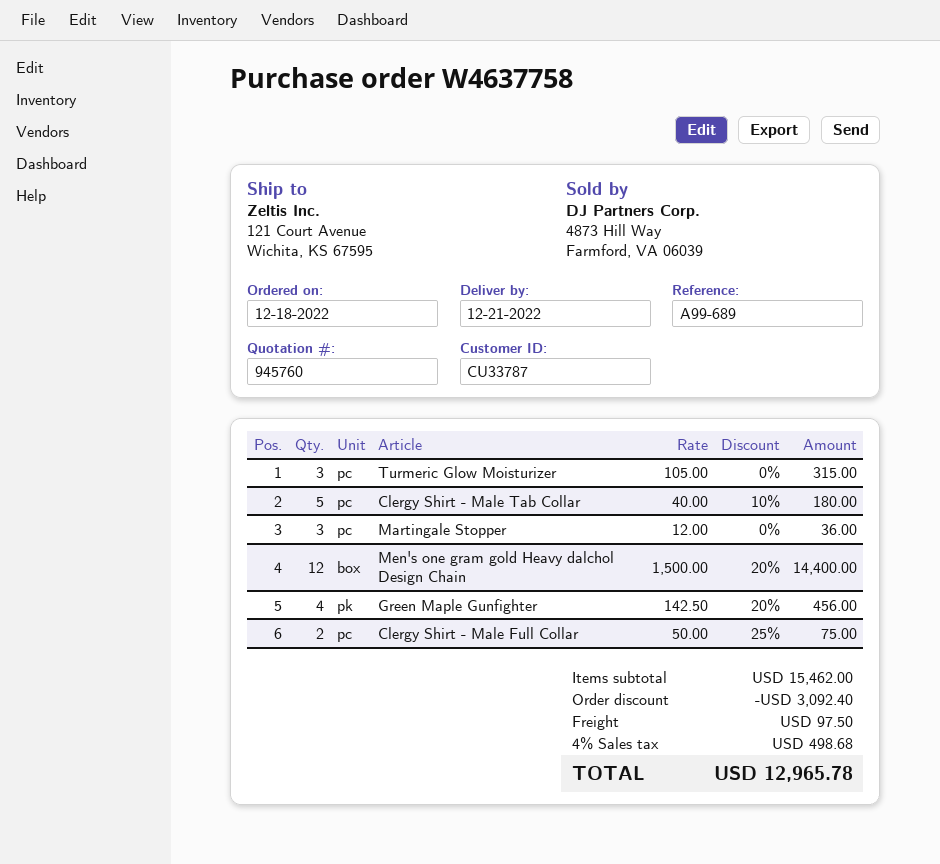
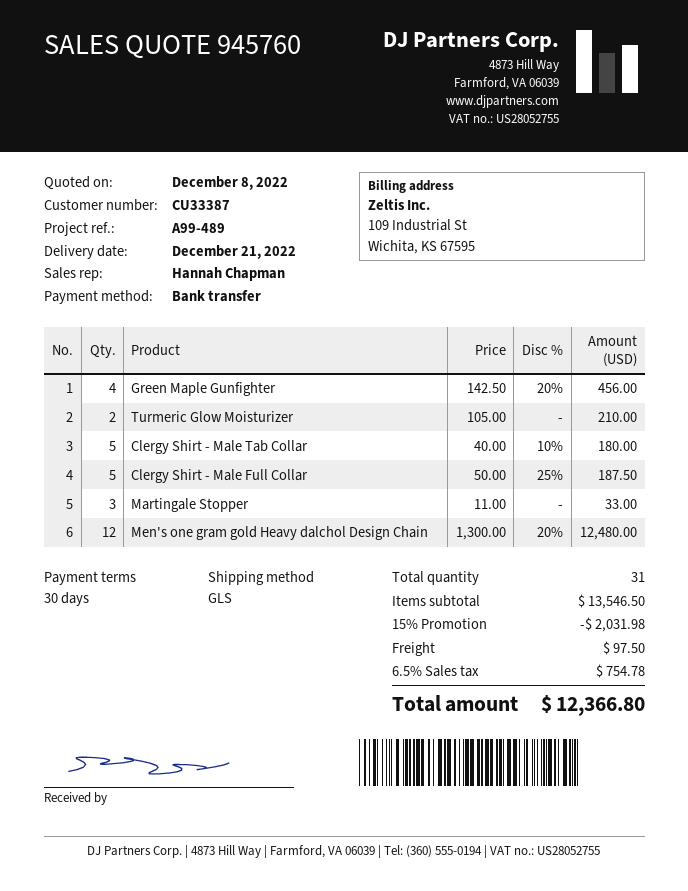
customer number: CU33787 -> CU33387
reference: A99-689 -> A99-489
Turmeric Glow Moisturizer: 3 x 105.00 = 315.00 -> 2 x 105.00 = 210.00
Martingale Stopper: 3 x 12.00 = 36.00 -> 3 x 11.00 = 33.00
Men's one gram gold Heavy dalchol Design Chain: 12 x 1500.00 - 20% = 14400.00 -> 12 x 1300.00 - 20% = 12480.00
Clergy Shirt - Male Full Collar: 2 x 50.00 - 25% = 75.00 -> 5 x 50.00 - 25% = 187.50
subtotal: 15462.00 -> 13546.50
discount: 3092.40 -> 2031.98
tax: 4% = 498.68 -> 6.5% = 754.78
total: 12965.78 -> 12366.80

